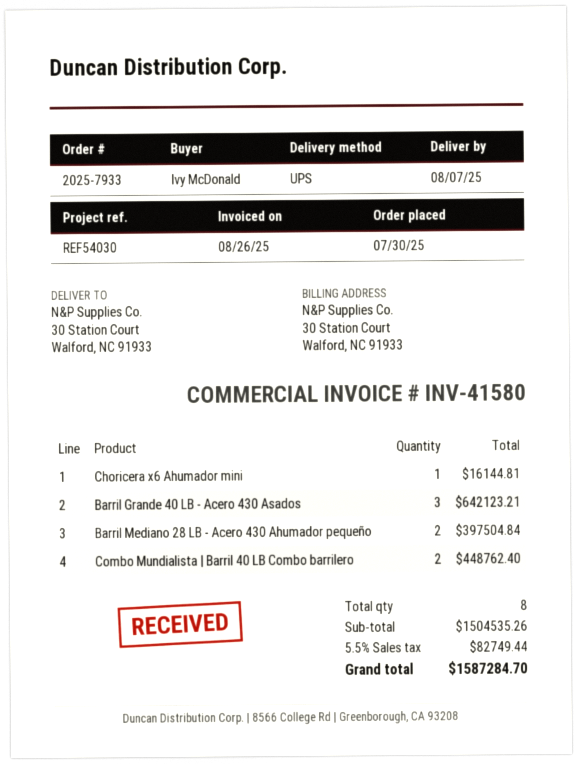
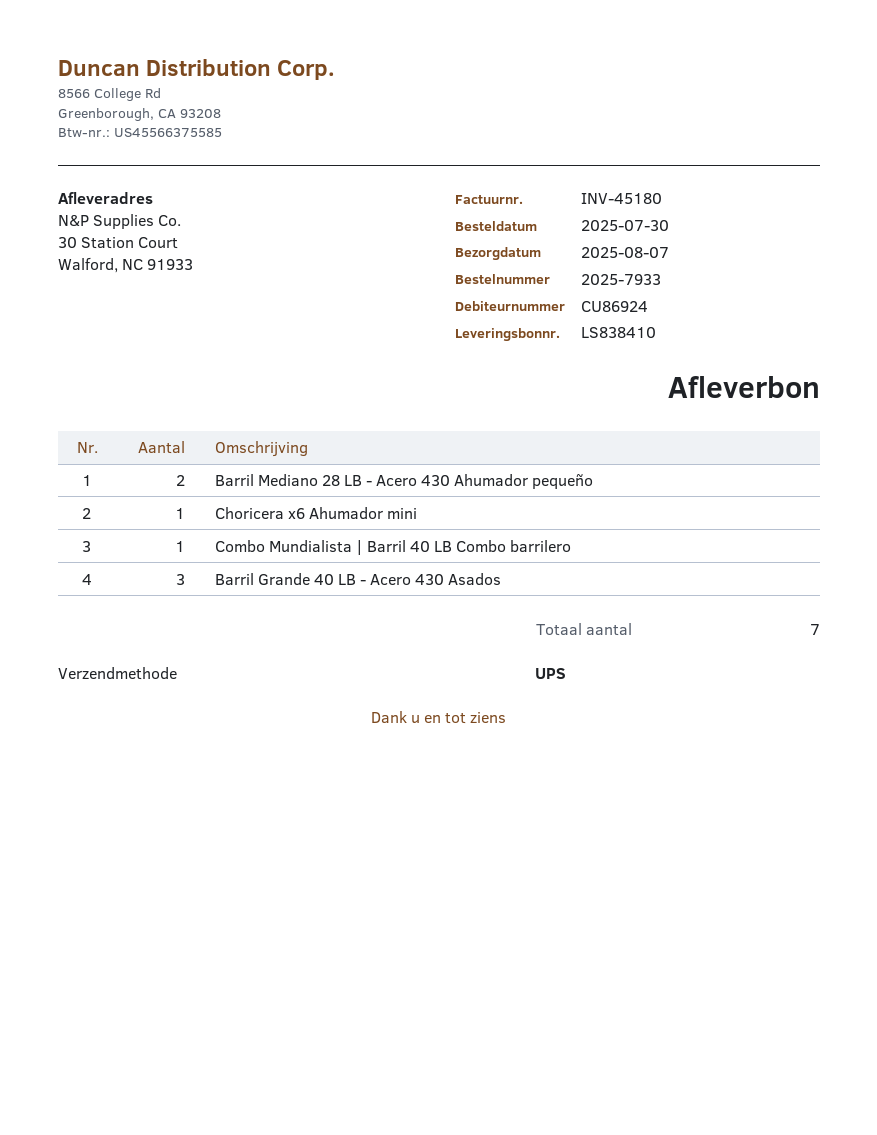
invoice number: INV-41580 -> INV-45180
Combo Mundialista | Barril 40 LB Combo barrilero: 2 -> 1
total quantity: 8 -> 7

